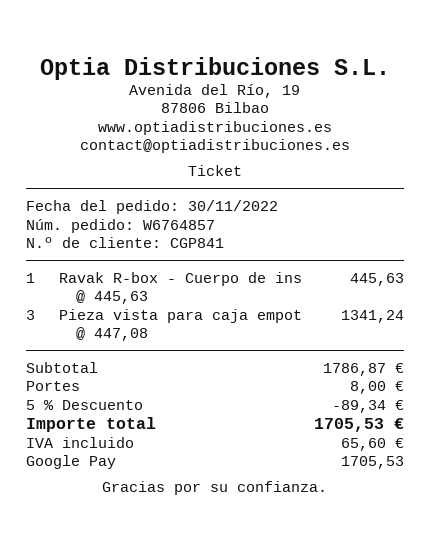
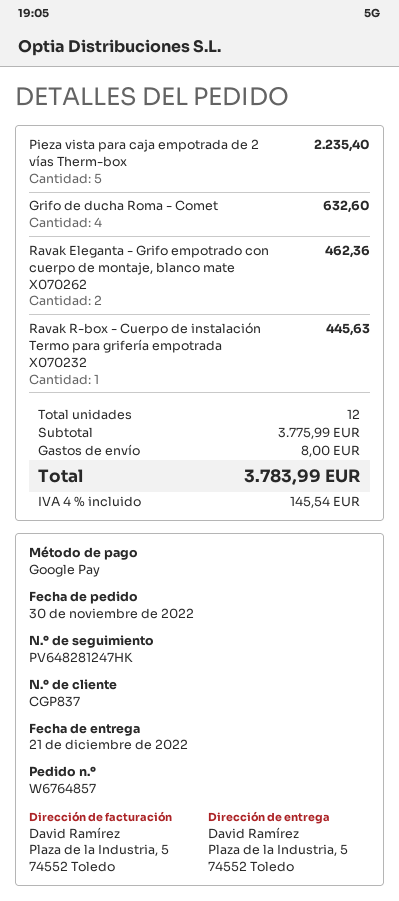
customer number: CGP841 -> CGP837
Pieza vista para caja empot: 3 for 1341.24 -> 5 for 2235.40
Grifo de ducha Roma - Comet: none -> 4 for 632.60
Ravak Eleganta - Grifo empotrado con cuerpo de montaje, blanco mate X070262: none -> 2 for 462.36
subtotal: 1786.87 -> 3775.99
discount: 5% = 89.34 -> none
tax: 65.60 -> 145.54
total: 1705.53 -> 3783.99

